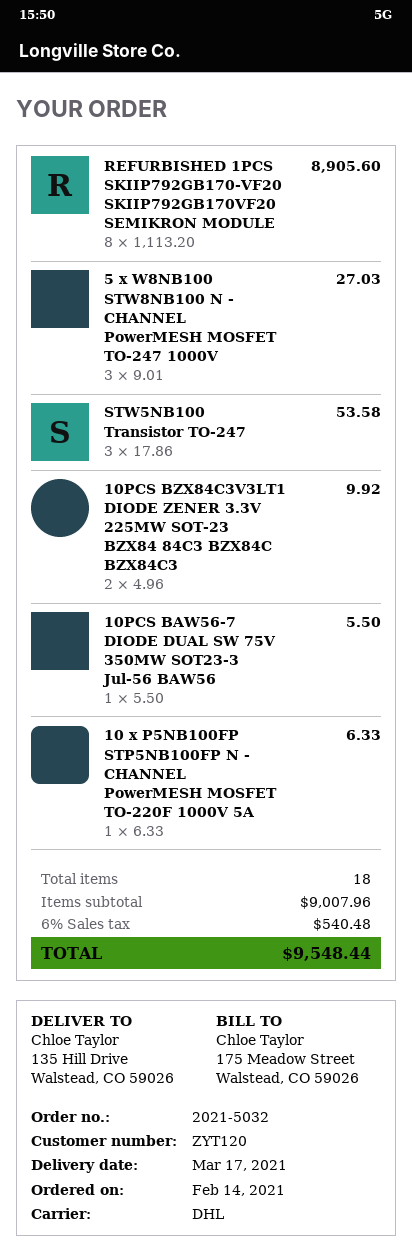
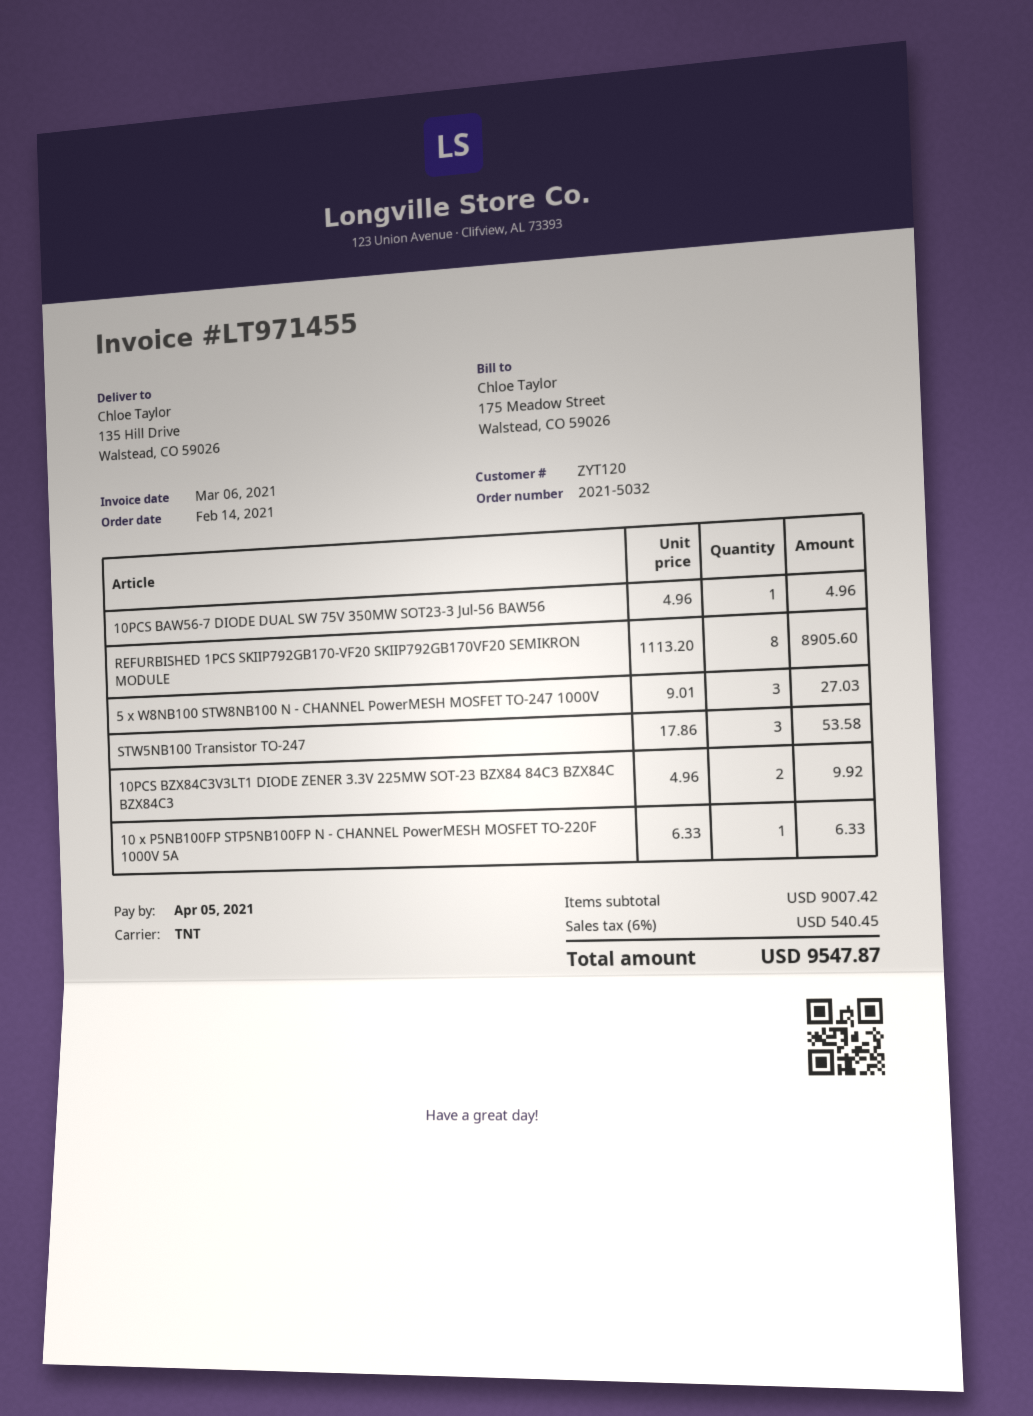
shipping method: DHL -> TNT
10PCS BAW56-7 DIODE DUAL SW 75V 350MW SOT23-3 Jul-56 BAW56: 1 x 5.50 = 5.50 -> 1 x 4.96 = 4.96
subtotal: 9007.96 -> 9007.42
tax: 6% = 540.48 -> 6% = 540.45
total: 9548.44 -> 9547.87

